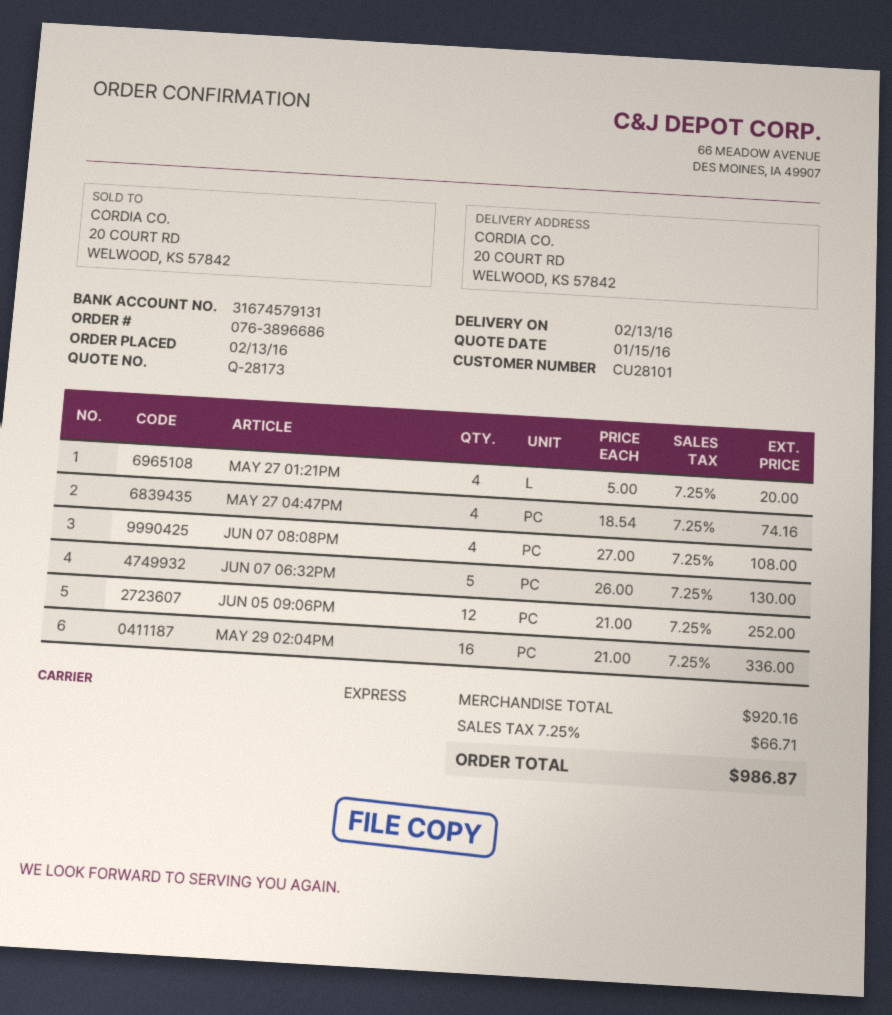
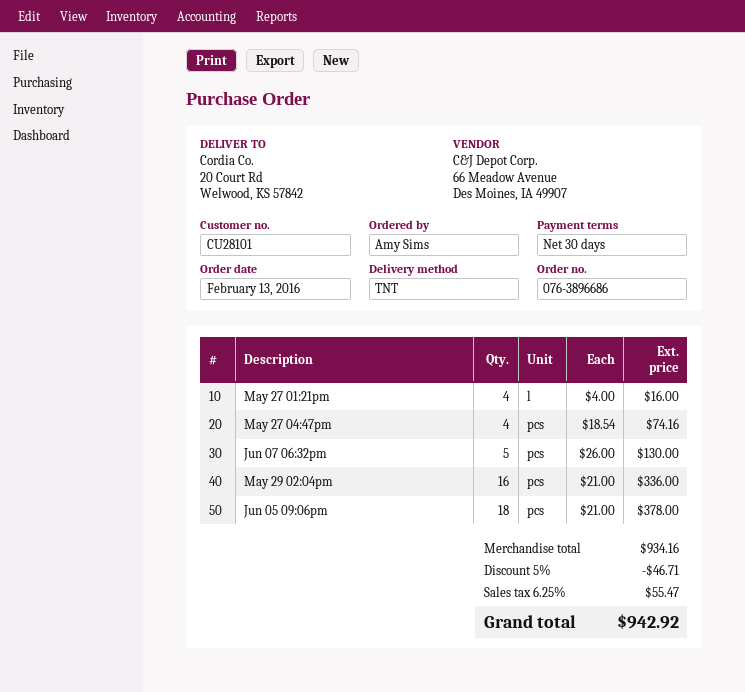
shipping method: express -> TNT
MAY 27 01:21PM: 4 x 5.00 = 20.00 -> 4 x 4.00 = 16.00
JUN 07 08:08PM: 4 x 27.00 = 108.00 -> none
JUN 05 09:06PM: 12 x 21.00 = 252.00 -> 18 x 21.00 = 378.00
subtotal: 920.16 -> 934.16
discount: none -> 5% = 46.71
tax: 7.25% = 66.71 -> 6.25% = 55.47
total: 986.87 -> 942.92

